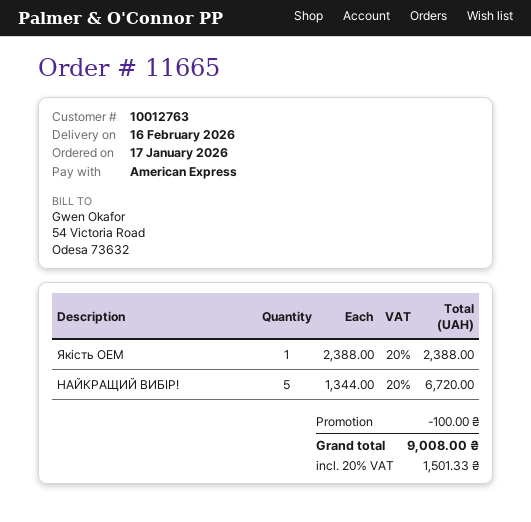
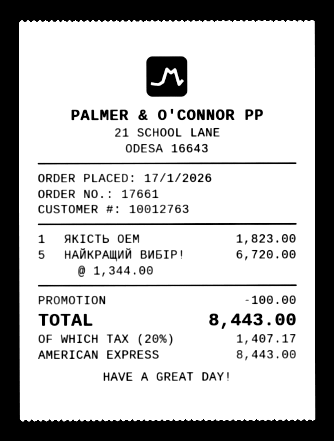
order number: 11665 -> 17661
Якість OEM: 1 x 2388.00 = 2388.00 -> 1 x 1823.00 = 1823.00
tax: 20% = 1501.33 -> 20% = 1407.17
total: 9008.00 -> 8443.00

